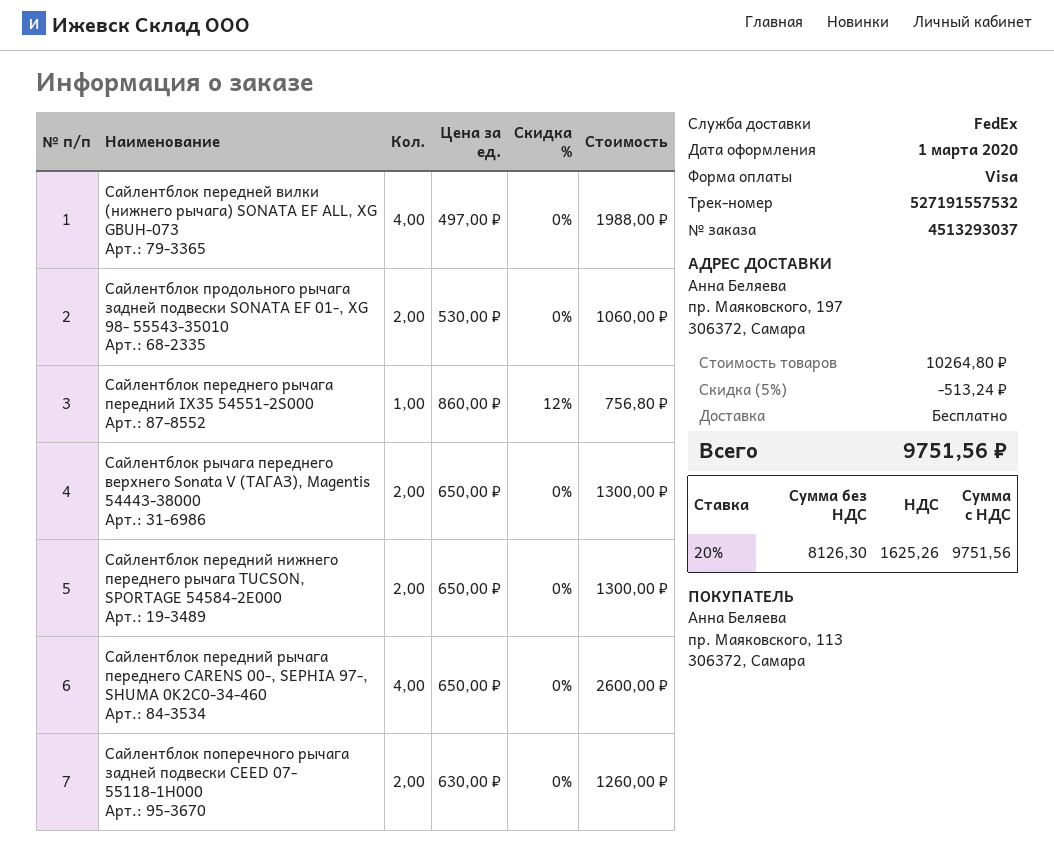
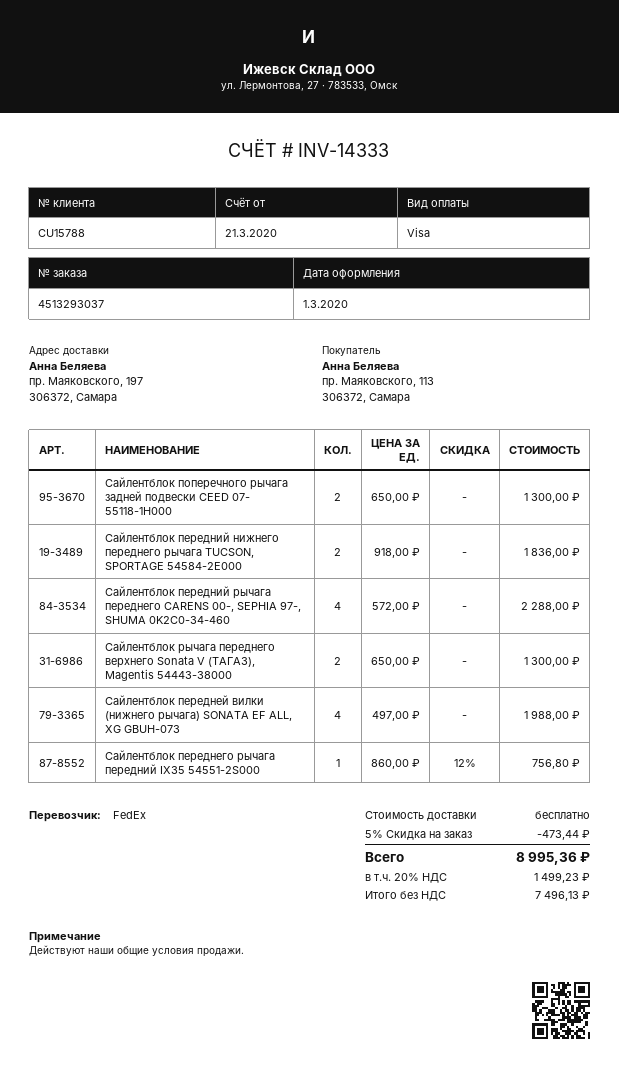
Сайлентблок продольного рычага задней подвески SONATA EF 01-, XG 98- 55543-35010: 2 x 530.00 = 1060.00 -> none
Сайлентблок передний нижнего переднего рычага TUCSON, SPORTAGE 54584-2E000: 2 x 650.00 = 1300.00 -> 2 x 918.00 = 1836.00
Сайлентблок передний рычага переднего CARENS 00-, SEPHIA 97-, SHUMA 0K2C0-34-460: 4 x 650.00 = 2600.00 -> 4 x 572.00 = 2288.00
Сайлентблок поперечного рычага задней подвески CEED 07- 55118-1H000: 2 x 630.00 = 1260.00 -> 2 x 650.00 = 1300.00
discount: 5% = 513.24 -> 5% = 473.44
net: 8126.30 -> 7496.13
tax: 20% = 1625.26 -> 20% = 1499.23
total: 9751.56 -> 8995.36

